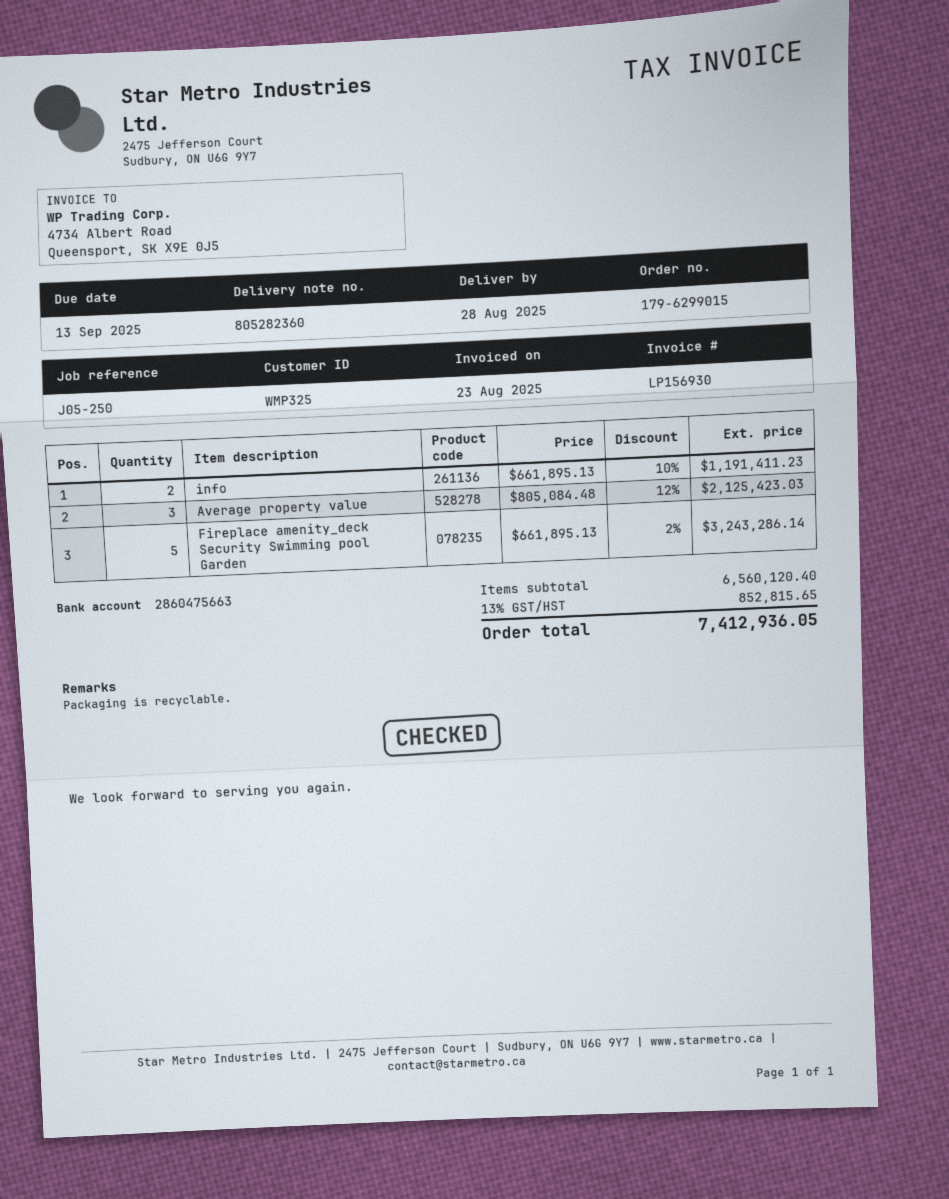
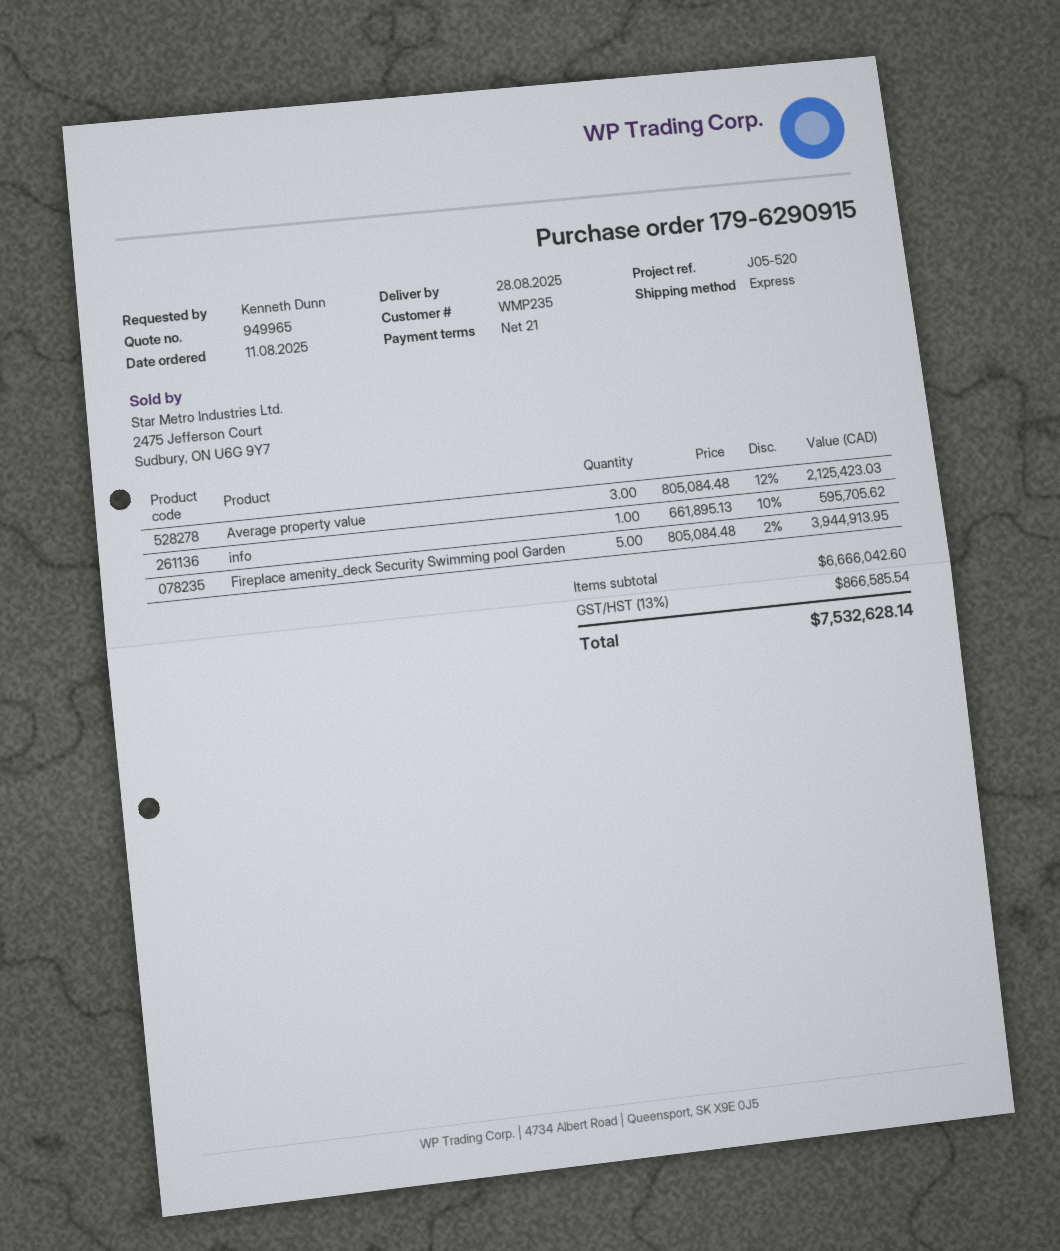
order number: 179-6299015 -> 179-6290915
customer number: WMP325 -> WMP235
reference: J05-250 -> J05-520
info: 2 x 661895.13 - 10% = 1191411.23 -> 1 x 661895.13 - 10% = 595705.62
Fireplace amenity_deck Security Swimming pool Garden: 5 x 661895.13 - 2% = 3243286.14 -> 5 x 805084.48 - 2% = 3944913.95
subtotal: 6560120.40 -> 6666042.60
tax: 13% = 852815.65 -> 13% = 866585.54
total: 7412936.05 -> 7532628.14

